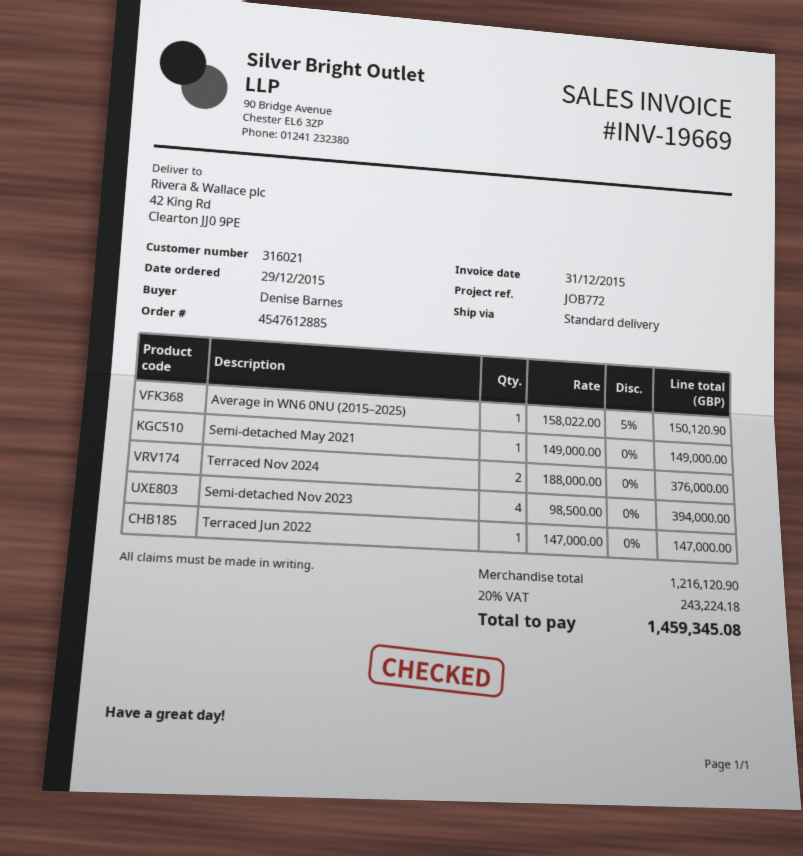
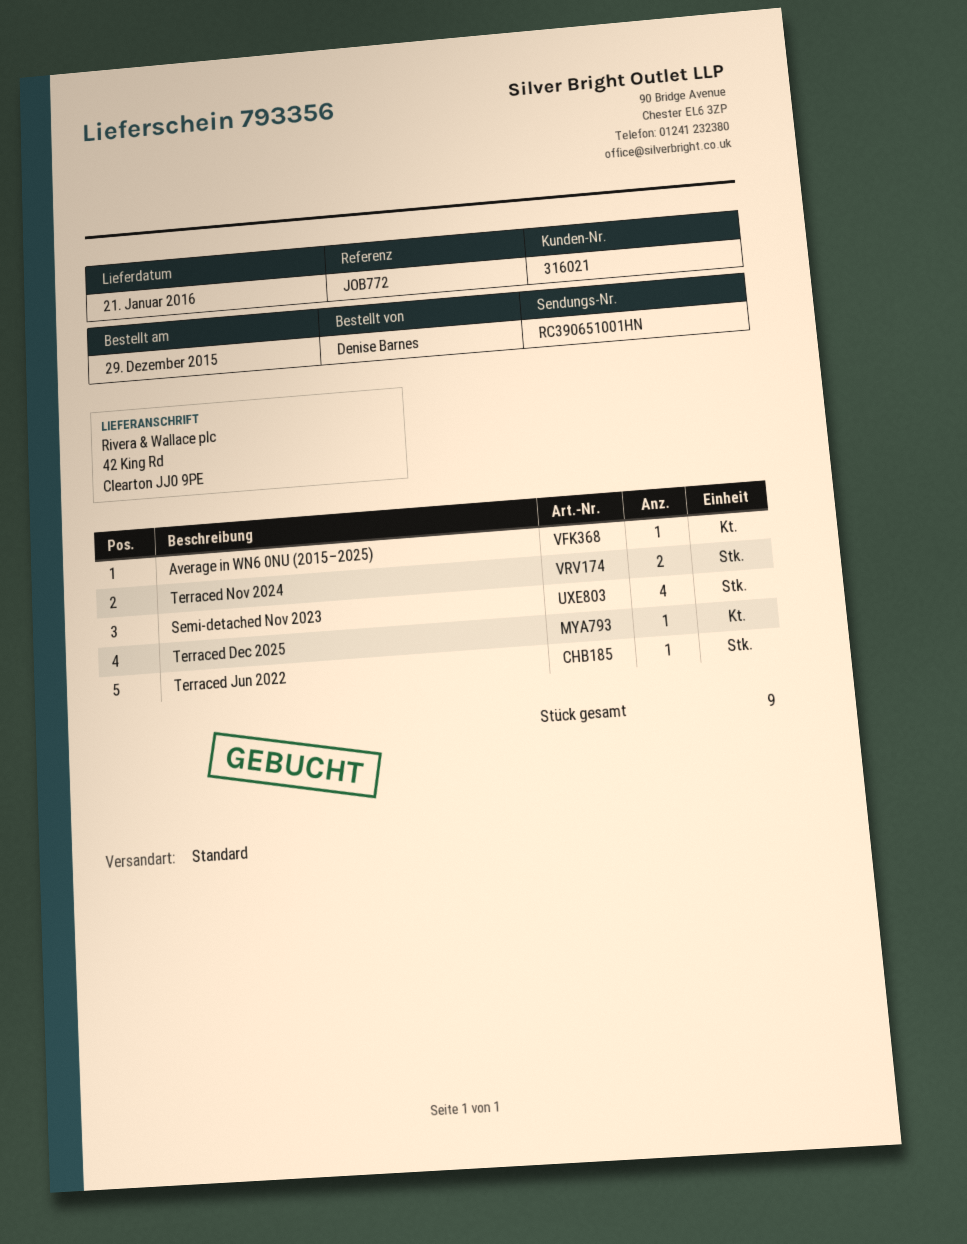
Semi-detached May 2021: 1 -> none
Terraced Dec 2025: none -> 1

